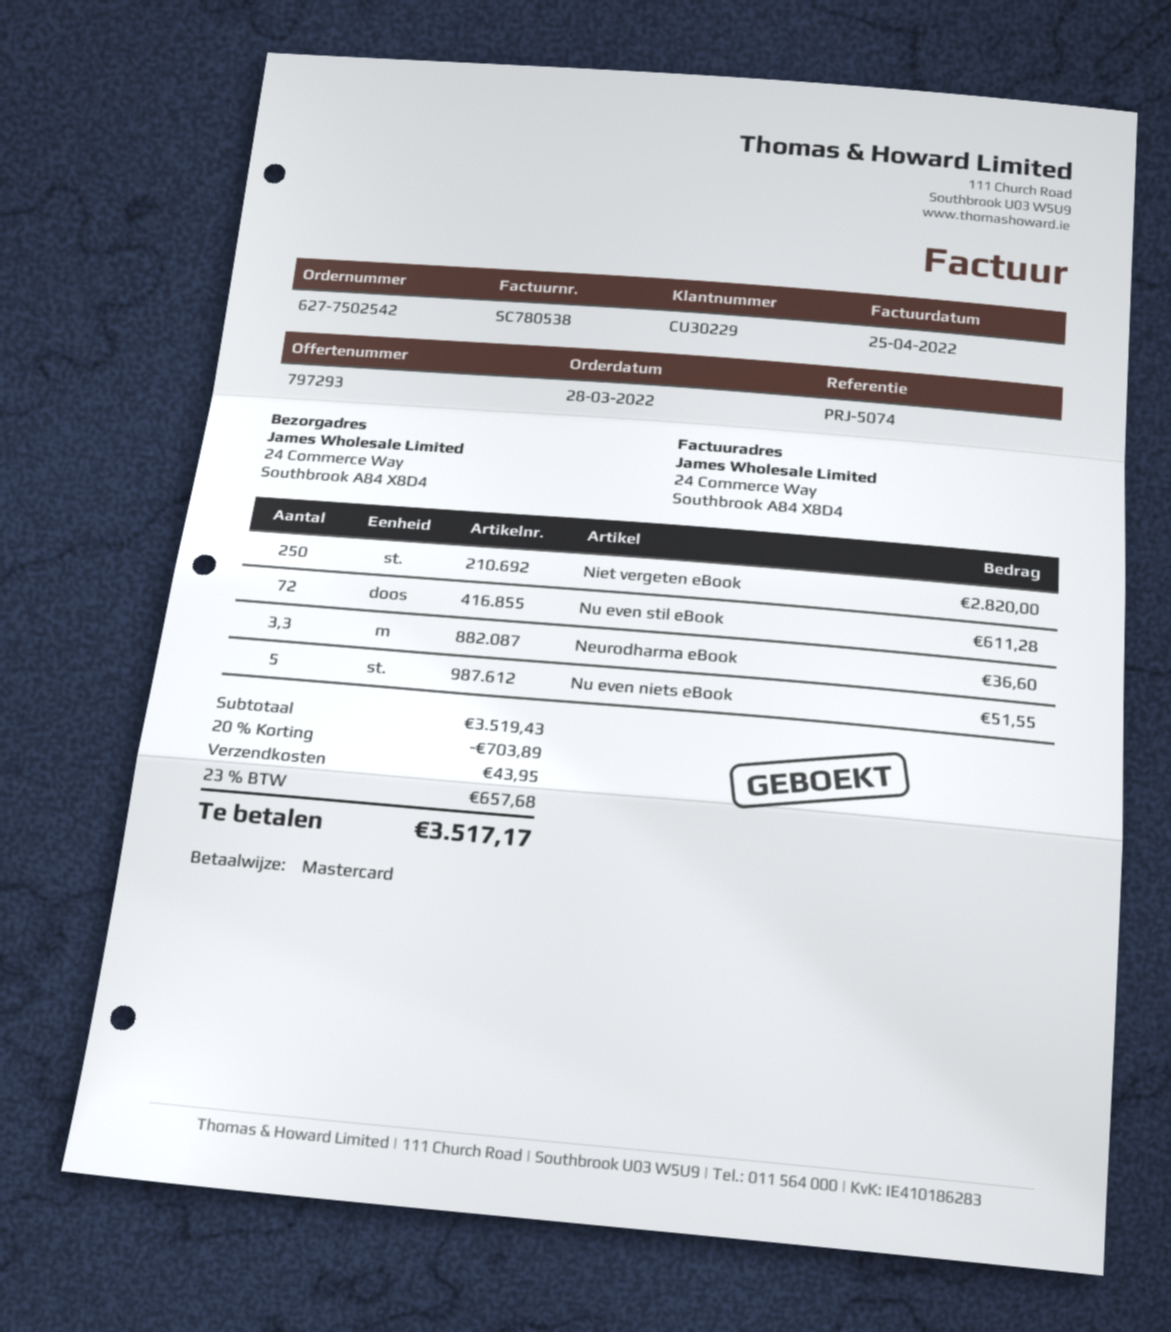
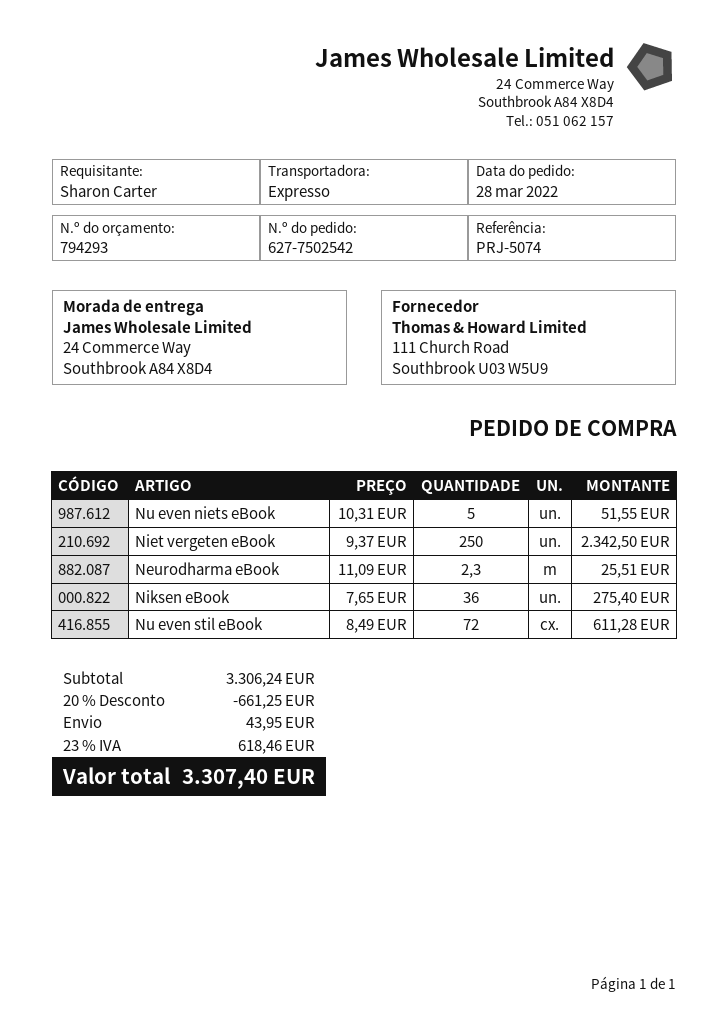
quote number: 797293 -> 794293
Niet vergeten eBook: 250 for 2820.00 -> 250 for 2342.50
Neurodharma eBook: 3.3 for 36.60 -> 2.3 for 25.51
Niksen eBook: none -> 36 for 275.40
subtotal: 3519.43 -> 3306.24
discount: 20% = 703.89 -> 20% = 661.25
tax: 23% = 657.68 -> 23% = 618.46
total: 3517.17 -> 3307.40

